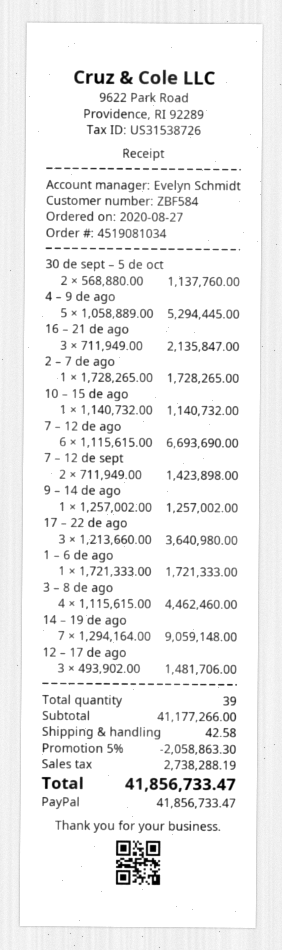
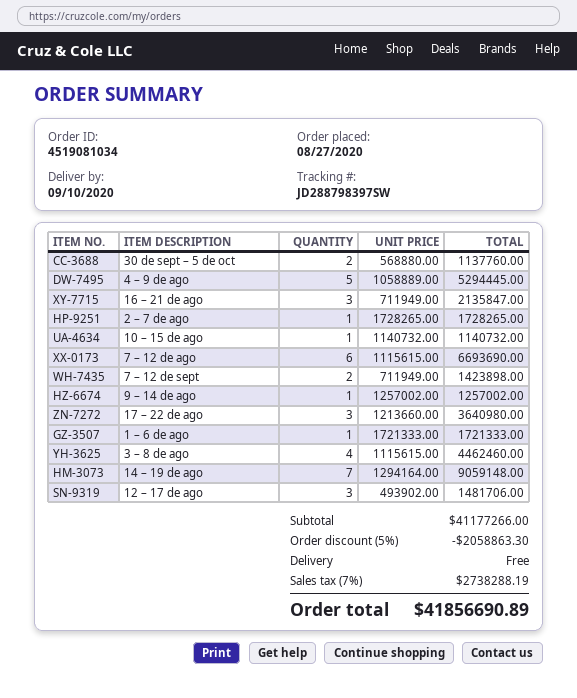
shipping: 42.58 -> 0.00
total: 41856733.47 -> 41856690.89

